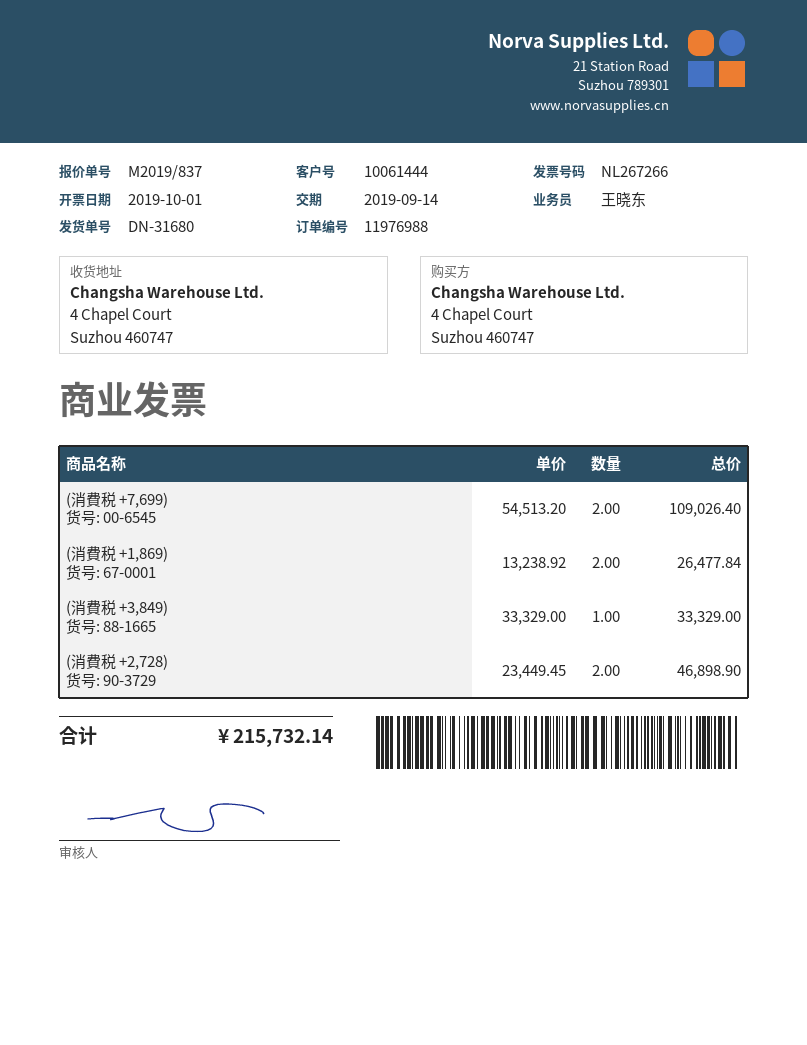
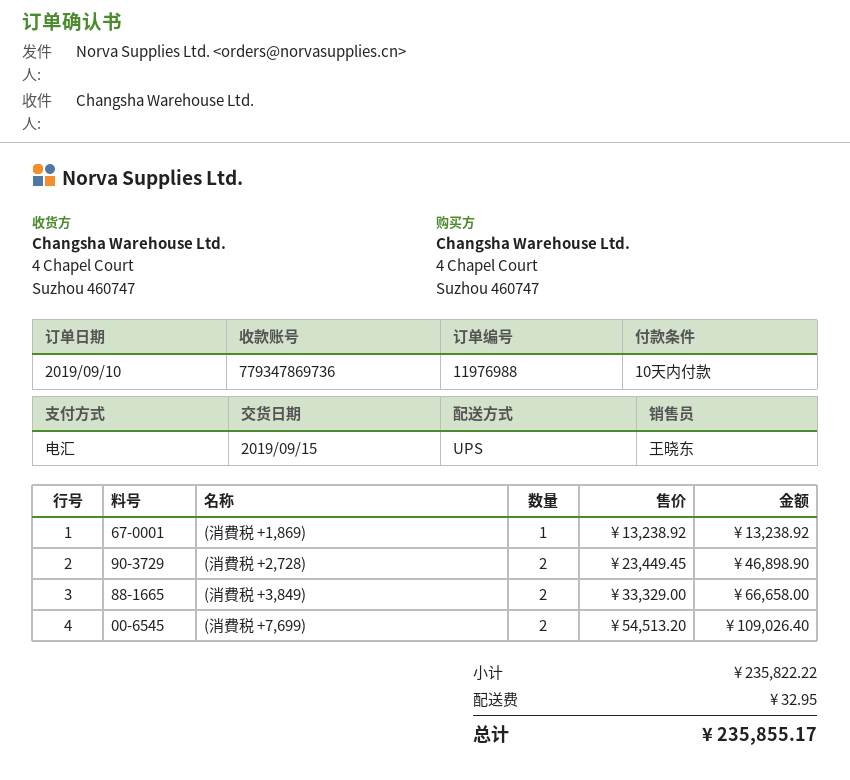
delivery date: 2019-09-14 -> 2019-09-15
(消費税 +1,869): 2 x 13238.92 = 26477.84 -> 1 x 13238.92 = 13238.92
(消費税 +3,849): 1 x 33329.00 = 33329.00 -> 2 x 33329.00 = 66658.00
shipping: none -> 32.95
total: 215732.14 -> 235855.17

